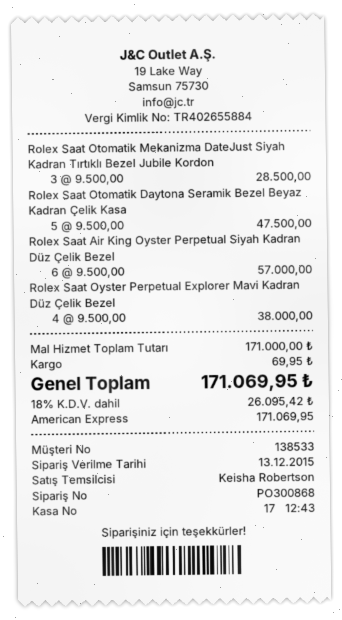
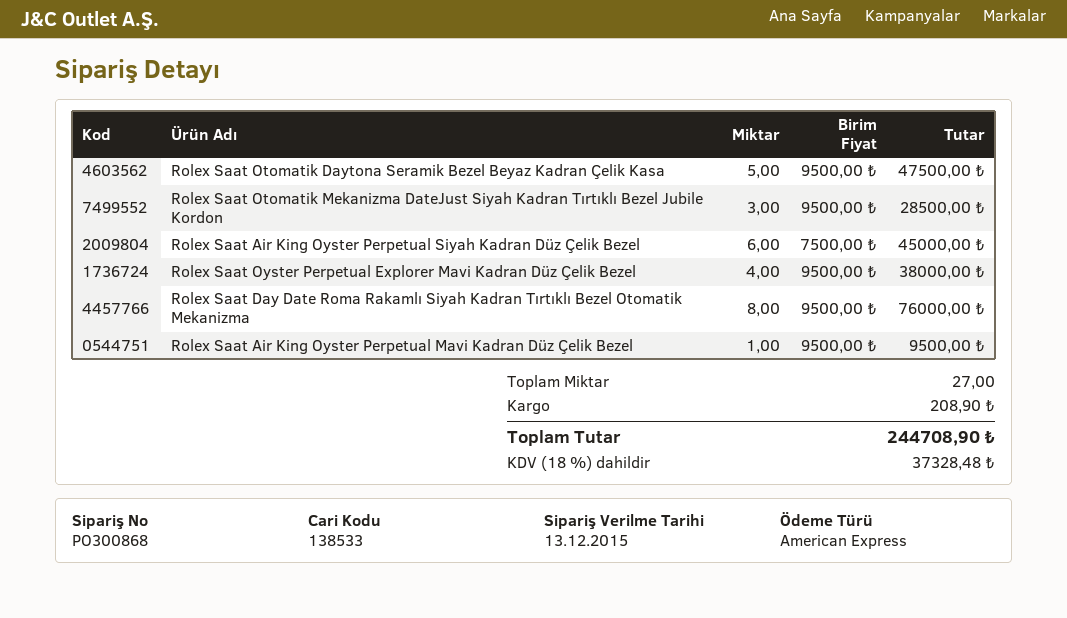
Rolex Saat Air King Oyster Perpetual Siyah Kadran Düz Çelik Bezel: 6 x 9500.00 = 57000.00 -> 6 x 7500.00 = 45000.00
Rolex Saat Day Date Roma Rakamlı Siyah Kadran Tırtıklı Bezel Otomatik Mekanizma: none -> 8 x 9500.00 = 76000.00
Rolex Saat Air King Oyster Perpetual Mavi Kadran Düz Çelik Bezel: none -> 1 x 9500.00 = 9500.00
shipping: 69.95 -> 208.90
tax: 18% = 26095.42 -> 18% = 37328.48
total: 171069.95 -> 244708.90

